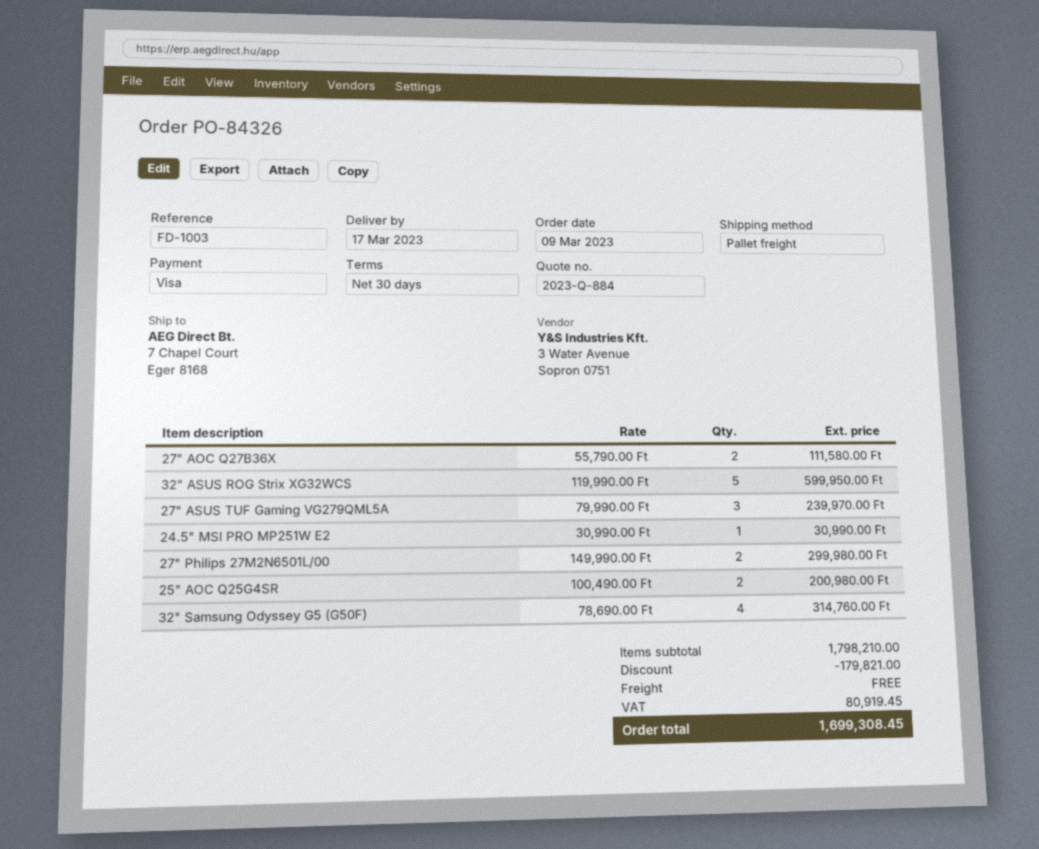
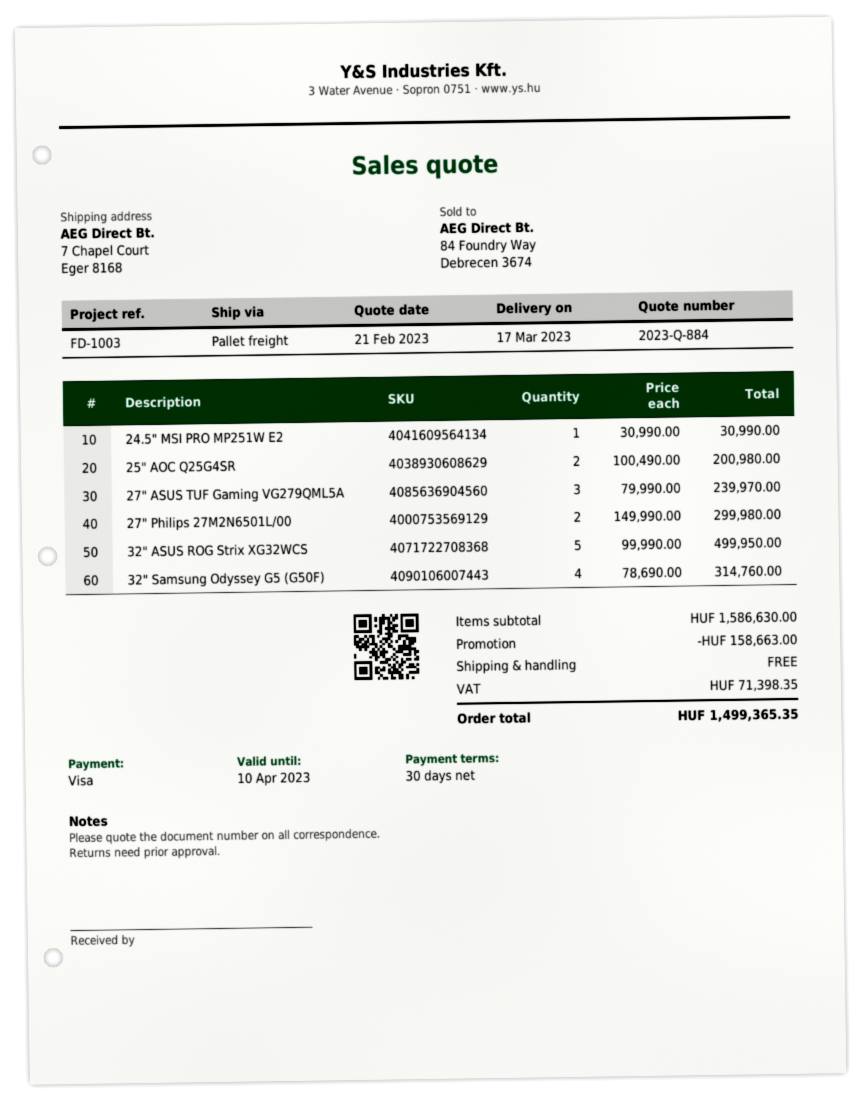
27" AOC Q27B36X: 2 x 55790.00 = 111580.00 -> none
32" ASUS ROG Strix XG32WCS: 5 x 119990.00 = 599950.00 -> 5 x 99990.00 = 499950.00
subtotal: 1798210.00 -> 1586630.00
discount: 179821.00 -> 158663.00
tax: 80919.45 -> 71398.35
total: 1699308.45 -> 1499365.35

